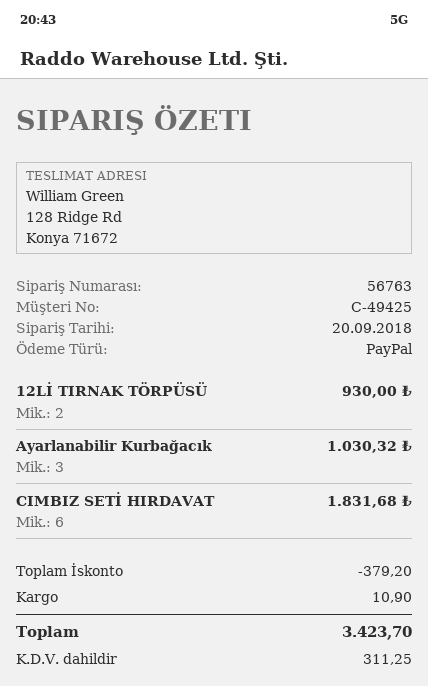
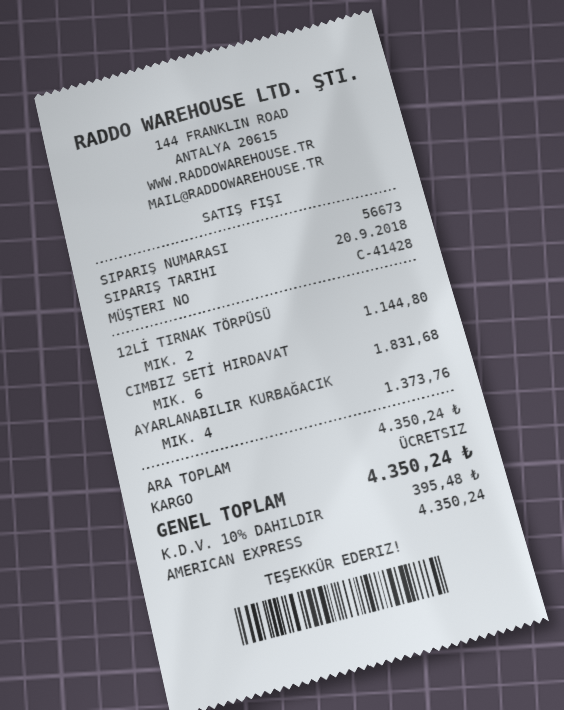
order number: 56763 -> 56673
customer number: C-49425 -> C-41428
payment method: PayPal -> American Express
12Lİ TIRNAK TÖRPÜSÜ: 2 for 930.00 -> 2 for 1144.80
Ayarlanabilir Kurbağacık: 3 for 1030.32 -> 4 for 1373.76
discount: 379.20 -> none
shipping: 10.90 -> 0.00
tax: 311.25 -> 395.48
total: 3423.70 -> 4350.24

